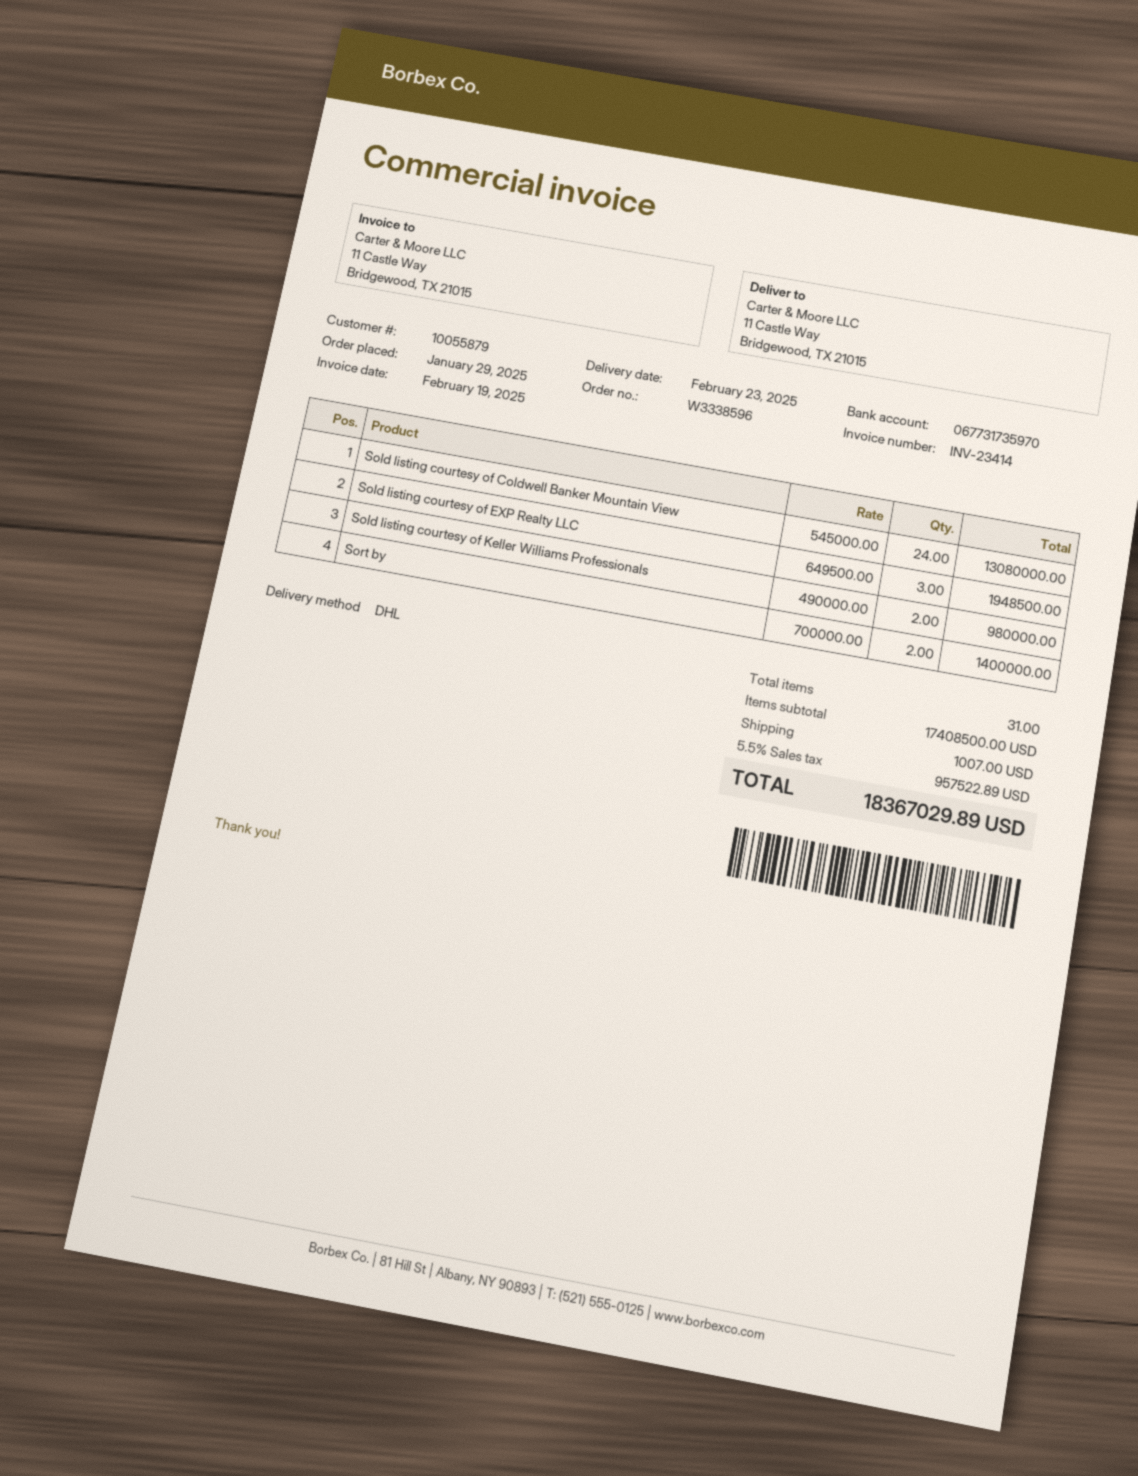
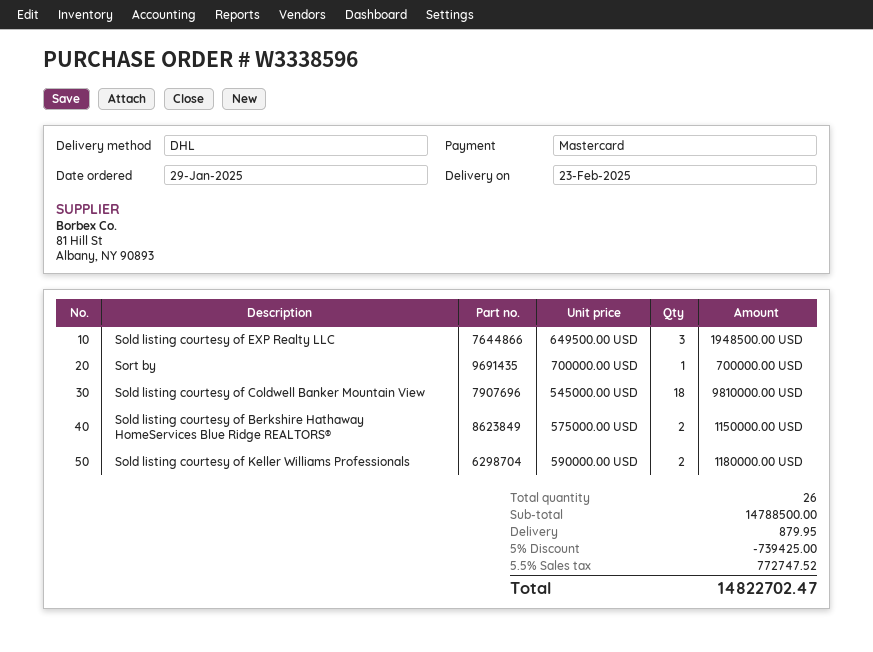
Sold listing courtesy of Coldwell Banker Mountain View: 24 x 545000.00 = 13080000.00 -> 18 x 545000.00 = 9810000.00
Sold listing courtesy of Keller Williams Professionals: 2 x 490000.00 = 980000.00 -> 2 x 590000.00 = 1180000.00
Sort by: 2 x 700000.00 = 1400000.00 -> 1 x 700000.00 = 700000.00
Sold listing courtesy of Berkshire Hathaway HomeServices Blue Ridge REALTORS®: none -> 2 x 575000.00 = 1150000.00
total quantity: 31 -> 26
subtotal: 17408500.00 -> 14788500.00
discount: none -> 5% = 739425.00
shipping: 1007.00 -> 879.95
tax: 5.5% = 957522.89 -> 5.5% = 772747.52
total: 18367029.89 -> 14822702.47

